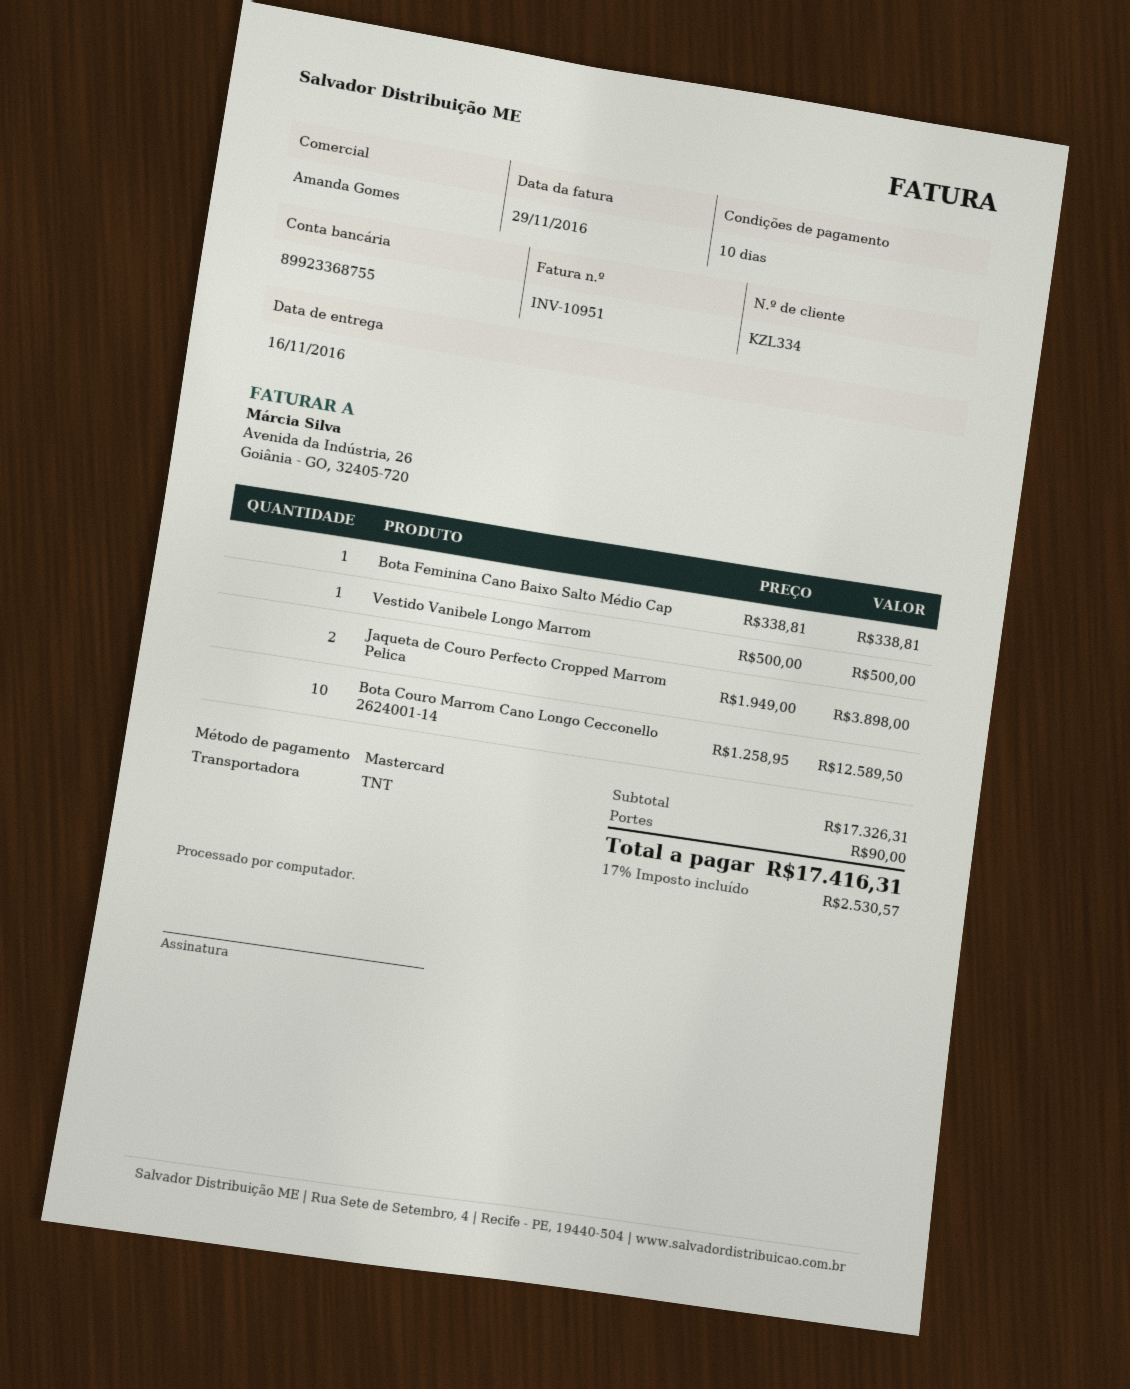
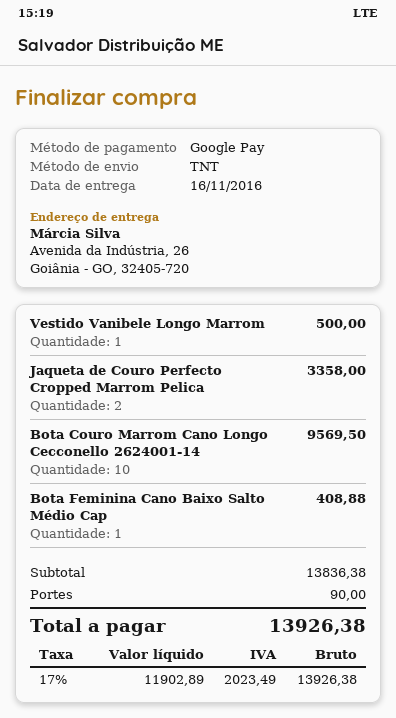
payment method: Mastercard -> Google Pay
Bota Feminina Cano Baixo Salto Médio Cap: 1 for 338.81 -> 1 for 408.88
Jaqueta de Couro Perfecto Cropped Marrom Pelica: 2 for 3898.00 -> 2 for 3358.00
Bota Couro Marrom Cano Longo Cecconello 2624001-14: 10 for 12589.50 -> 10 for 9569.50
subtotal: 17326.31 -> 13836.38
tax: 17% = 2530.57 -> 17% = 2023.49
total: 17416.31 -> 13926.38

